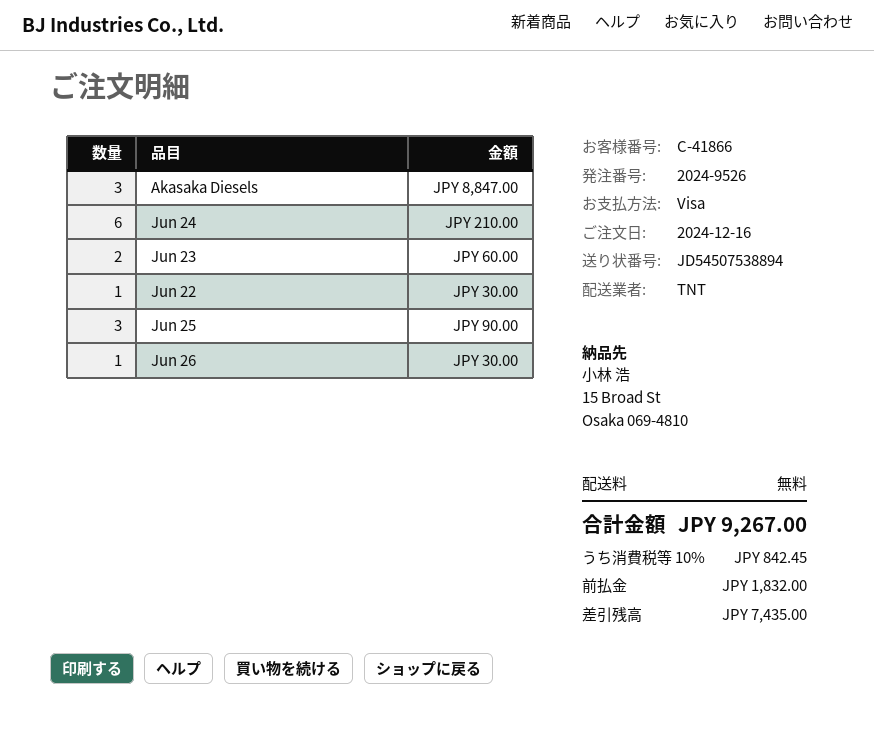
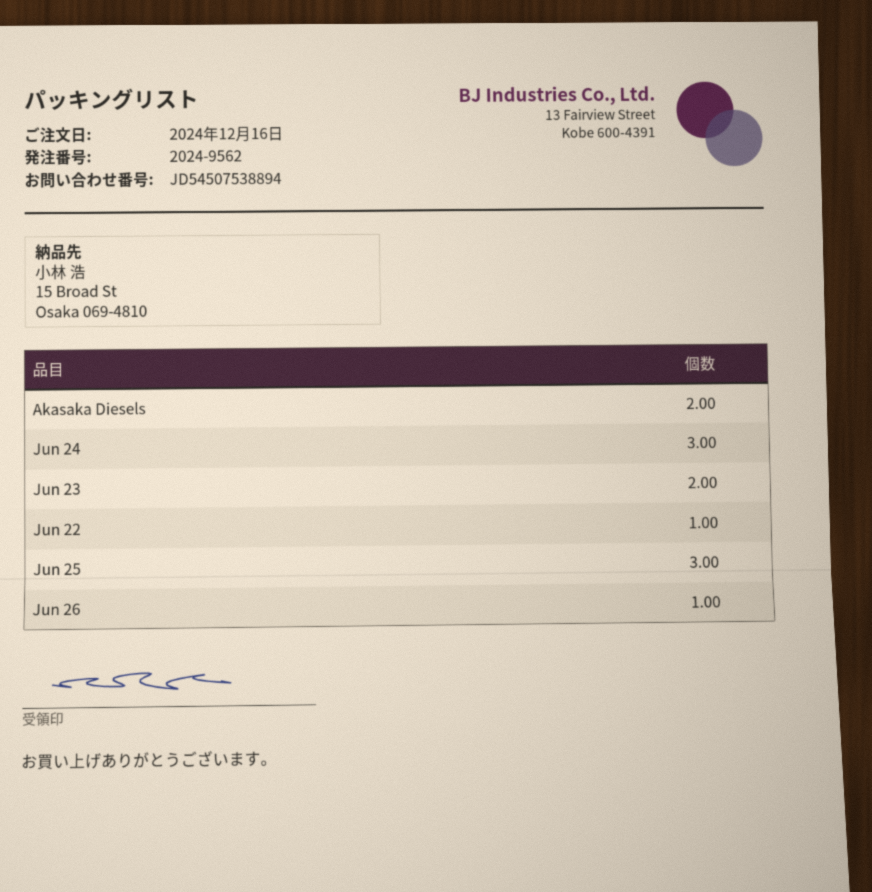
order number: 2024-9526 -> 2024-9562
Akasaka Diesels: 3 -> 2
Jun 24: 6 -> 3

